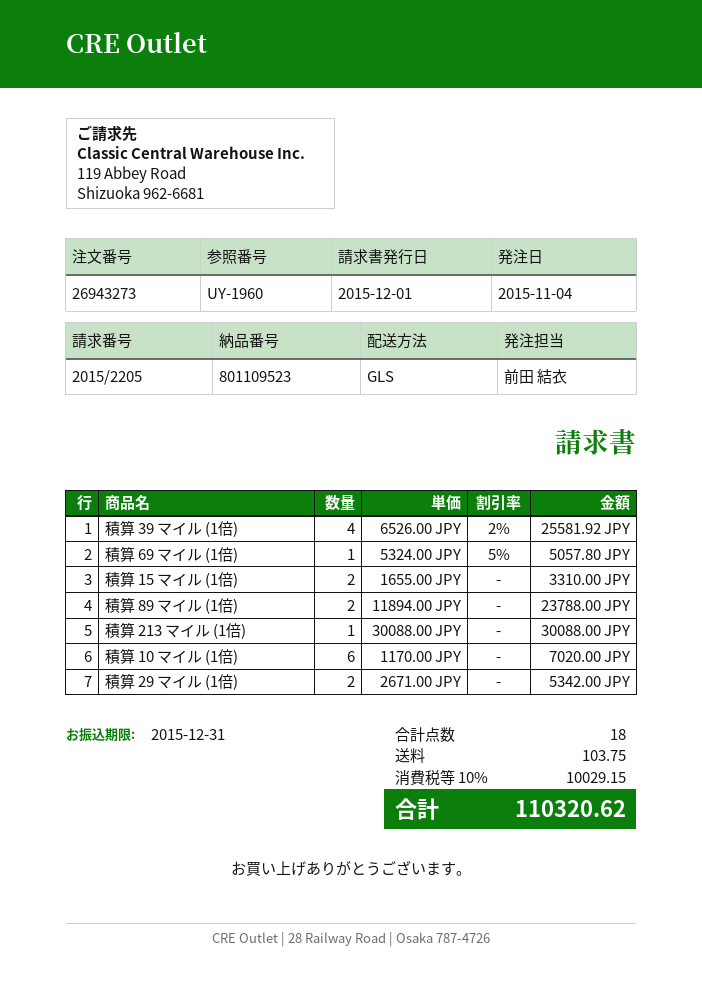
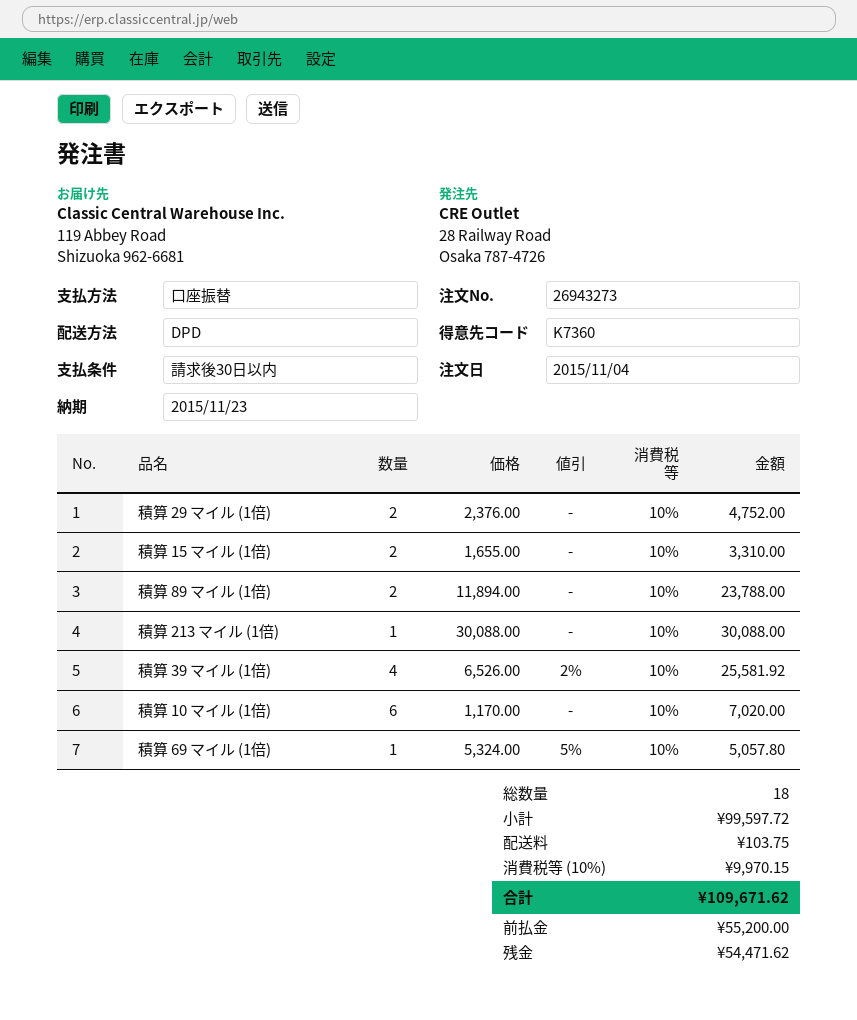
shipping method: GLS -> DPD
積算 29 マイル (1倍): 2 x 2671.00 = 5342.00 -> 2 x 2376.00 = 4752.00
tax: 10% = 10029.15 -> 10% = 9970.15
total: 110320.62 -> 109671.62

